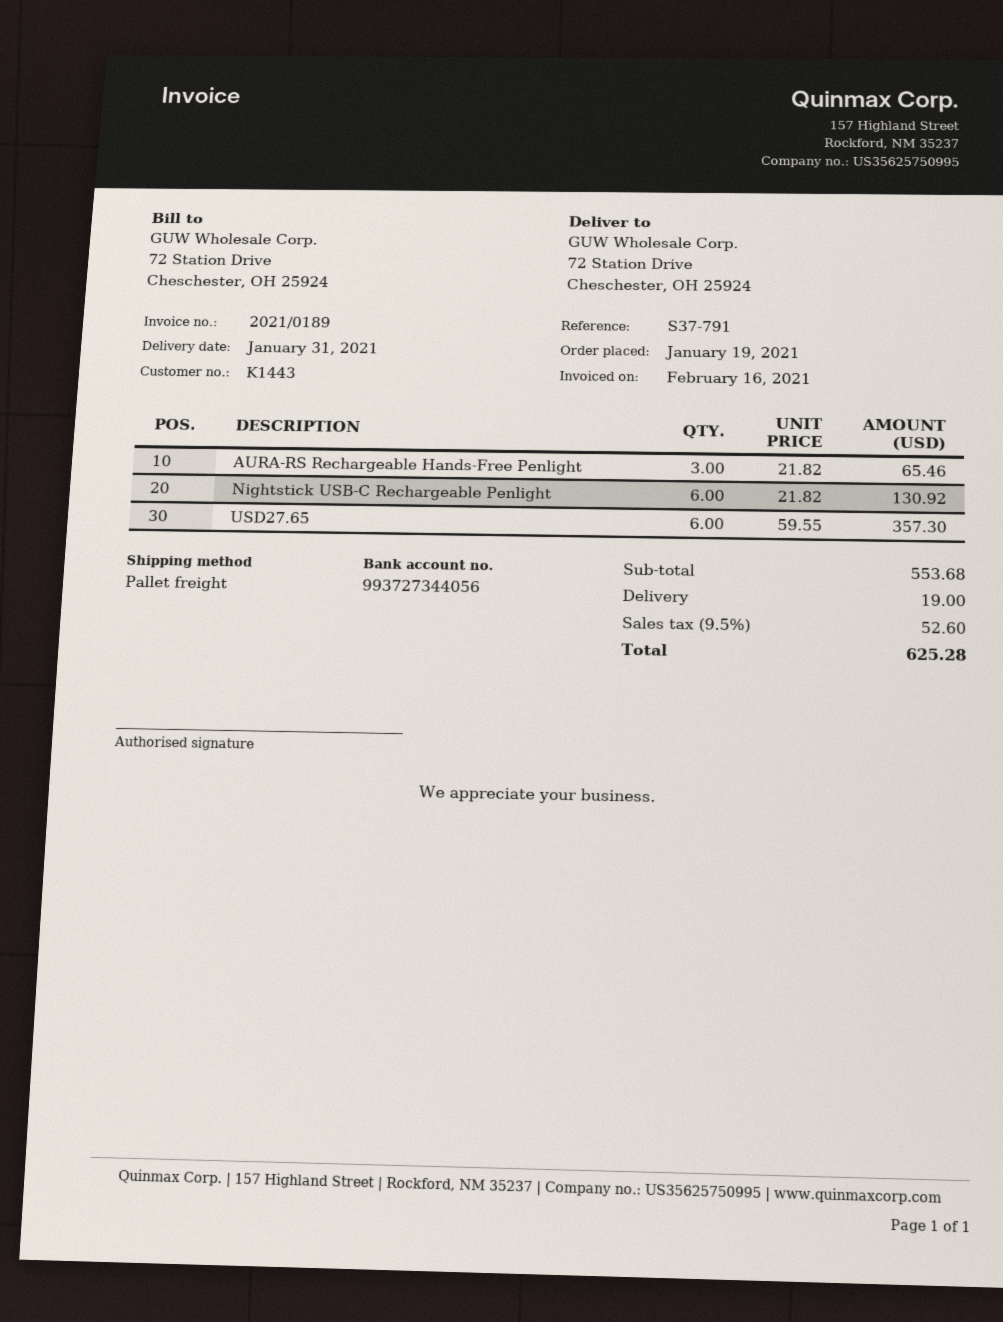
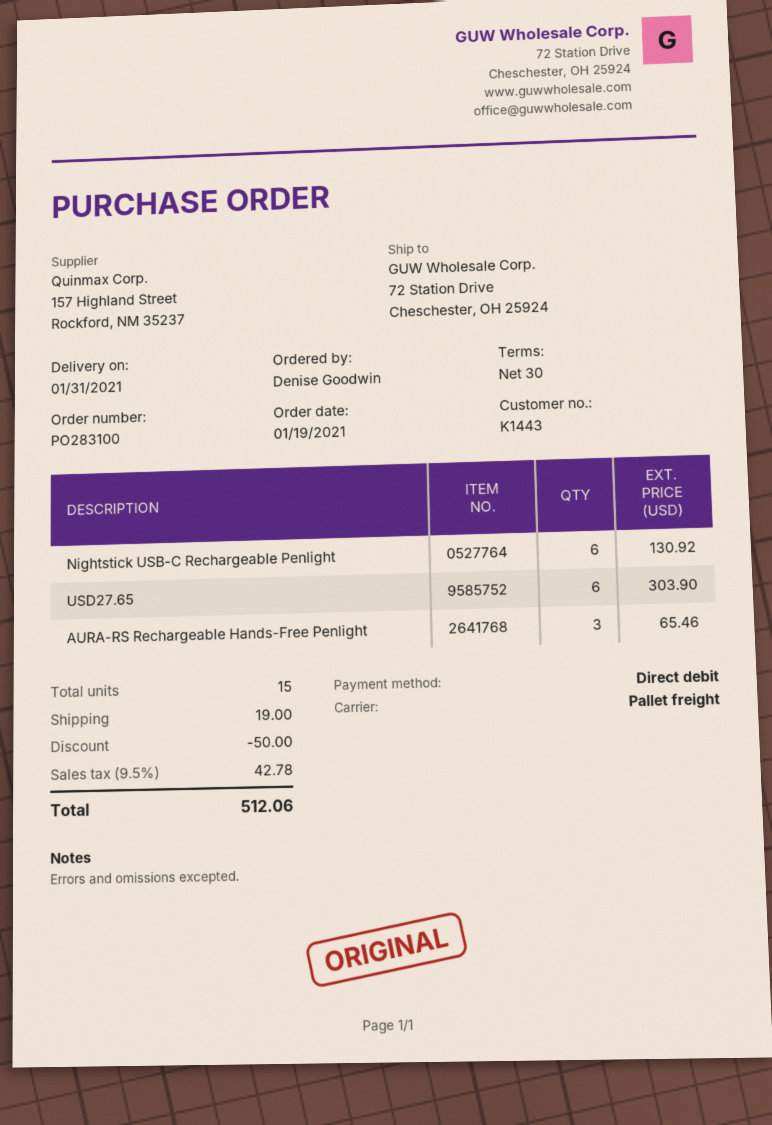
USD27.65: 6 for 357.30 -> 6 for 303.90
discount: none -> 50.00
tax: 9.5% = 52.60 -> 9.5% = 42.78
total: 625.28 -> 512.06

